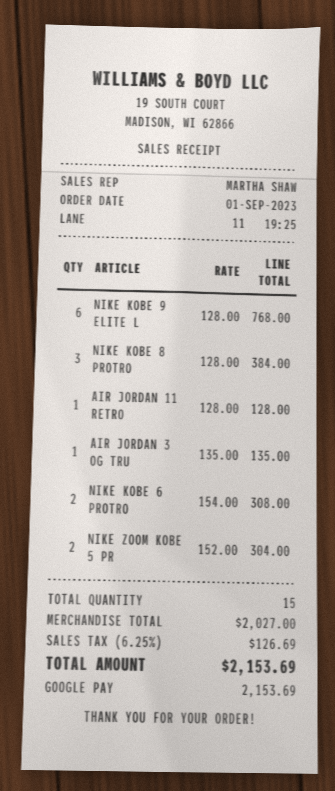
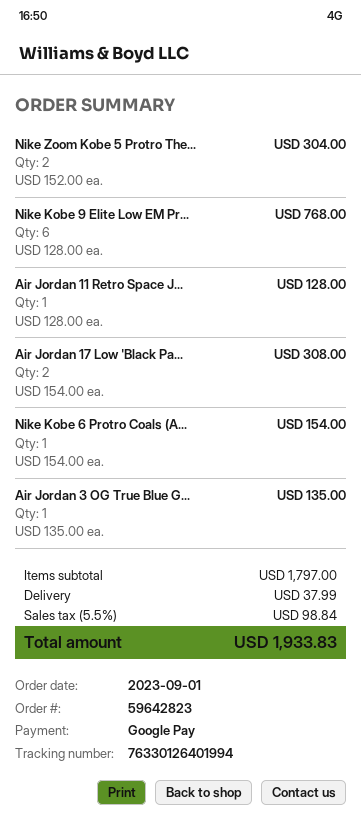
NIKE KOBE 8 PROTRO: 3 x 128.00 = 384.00 -> none
NIKE KOBE 6 PROTRO: 2 x 154.00 = 308.00 -> 1 x 154.00 = 154.00
Air Jordan 17 Low 'Black Pa...: none -> 2 x 154.00 = 308.00
subtotal: 2027.00 -> 1797.00
shipping: none -> 37.99
tax: 6.25% = 126.69 -> 5.5% = 98.84
total: 2153.69 -> 1933.83

